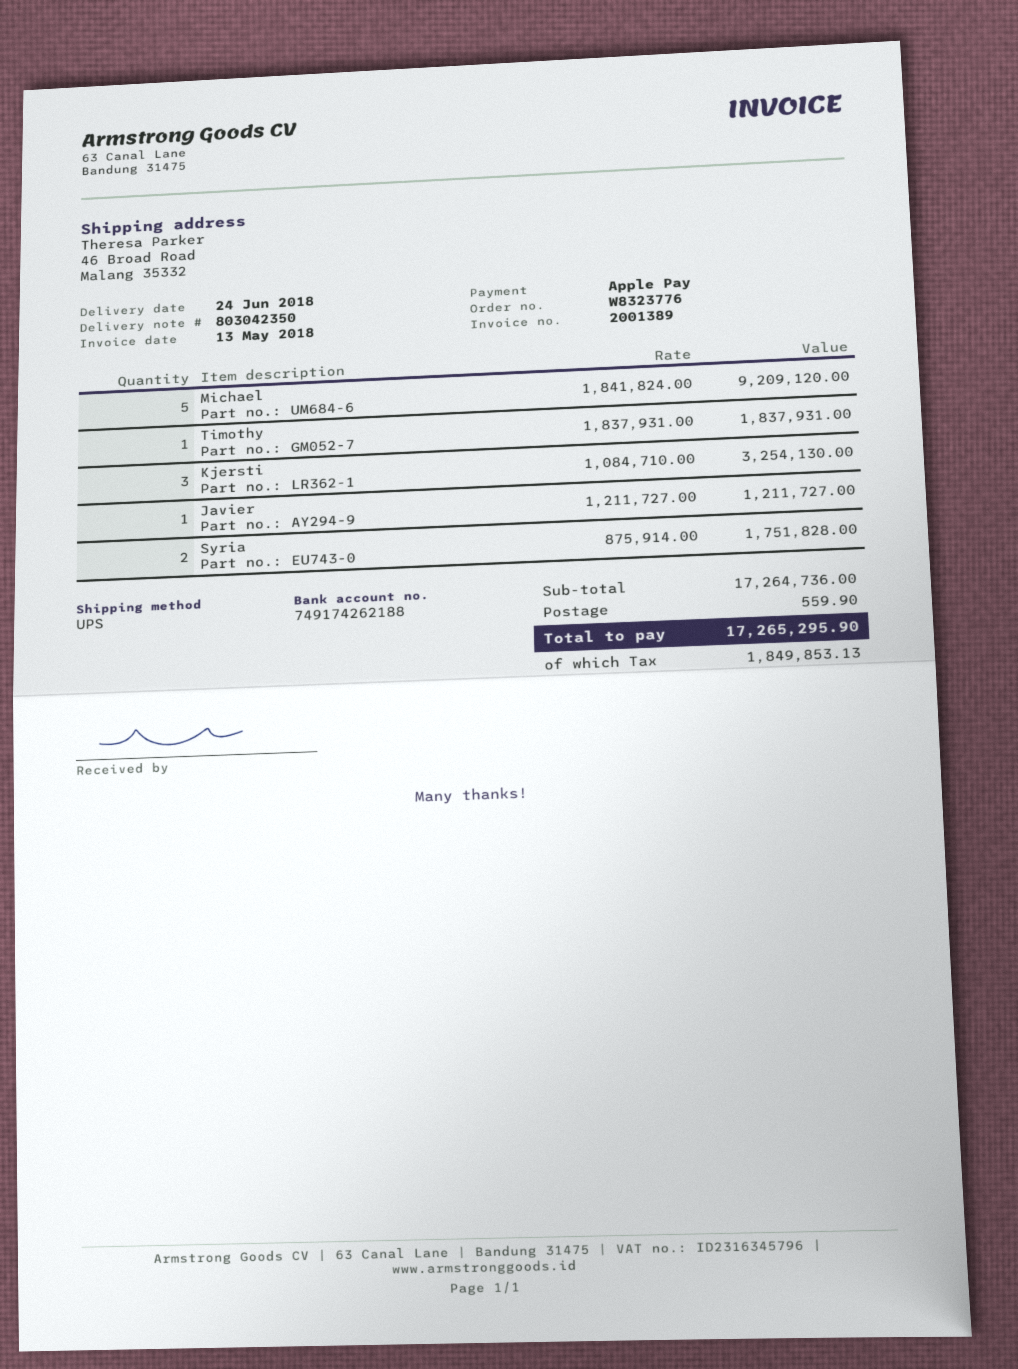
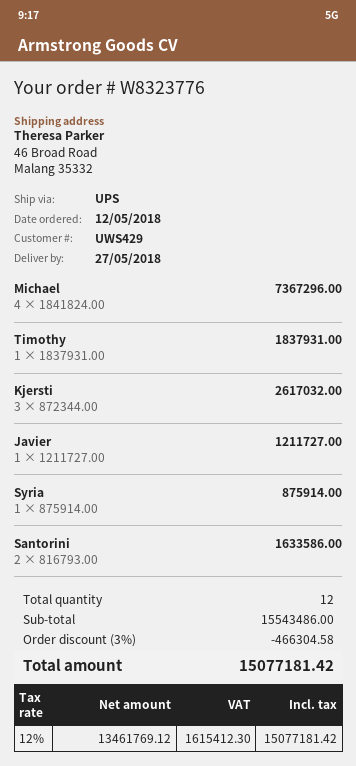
delivery date: 2018-06-24 -> 2018-05-27
Michael: 5 x 1841824.00 = 9209120.00 -> 4 x 1841824.00 = 7367296.00
Kjersti: 3 x 1084710.00 = 3254130.00 -> 3 x 872344.00 = 2617032.00
Syria: 2 x 875914.00 = 1751828.00 -> 1 x 875914.00 = 875914.00
Santorini: none -> 2 x 816793.00 = 1633586.00
subtotal: 17264736.00 -> 15543486.00
discount: none -> 3% = 466304.58
shipping: 559.90 -> none
tax: 1849853.13 -> 1615412.30
total: 17265295.90 -> 15077181.42

